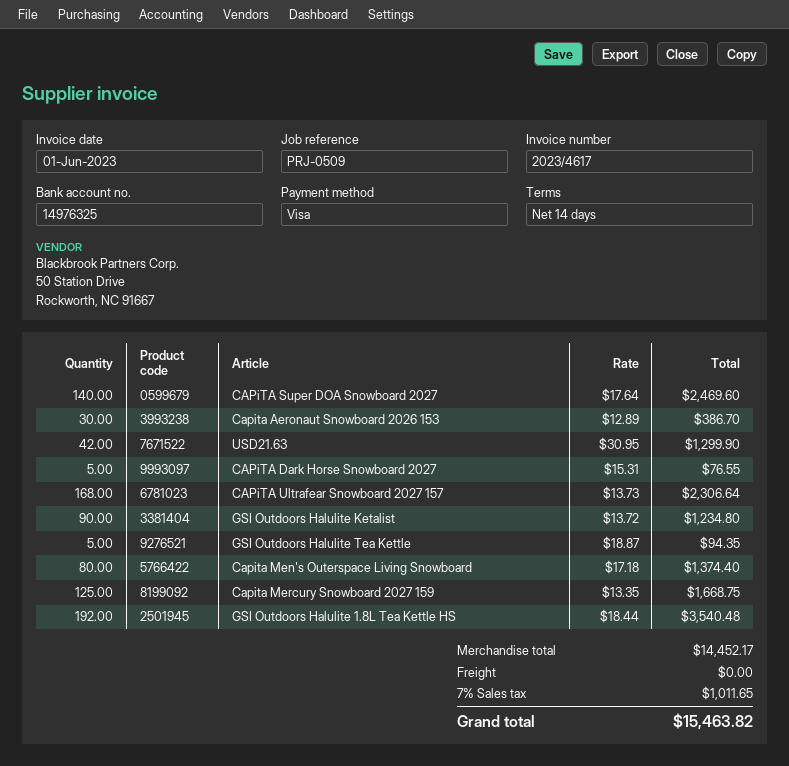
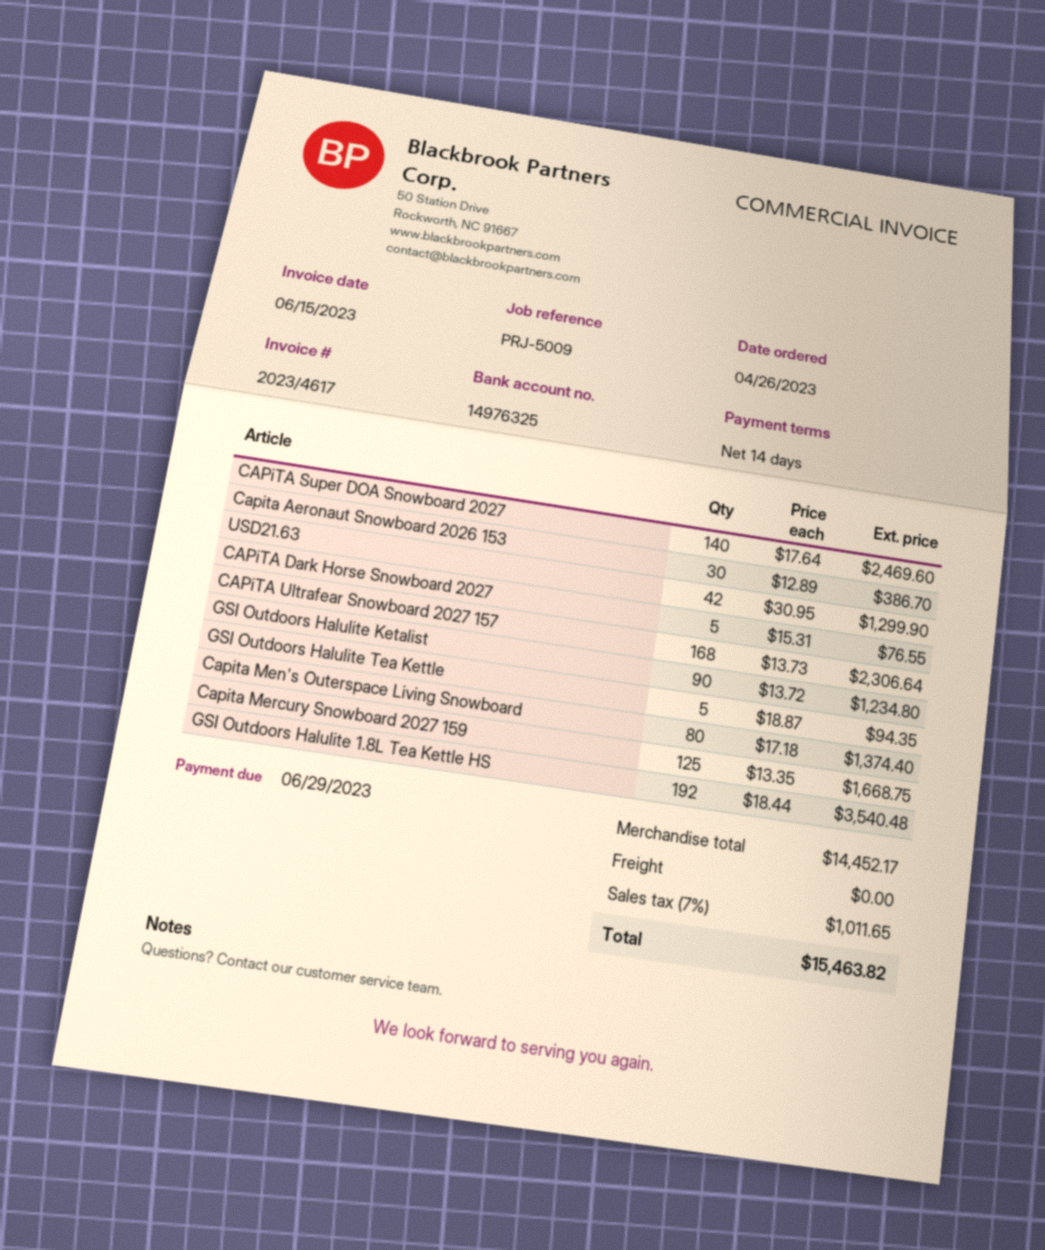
invoice date: 2023-06-01 -> 2023-06-15
reference: PRJ-0509 -> PRJ-5009

